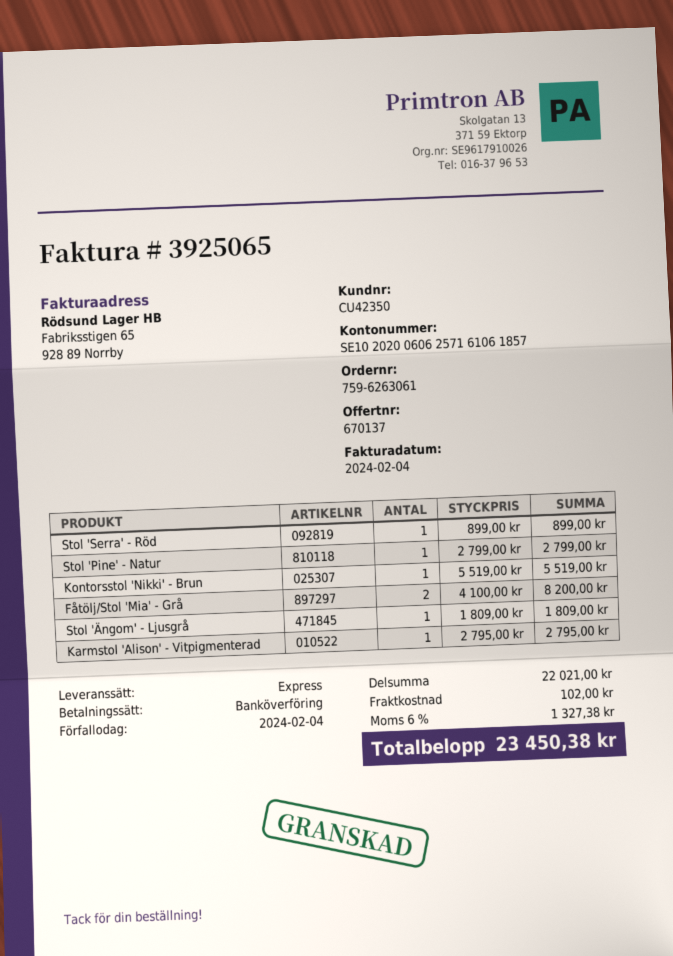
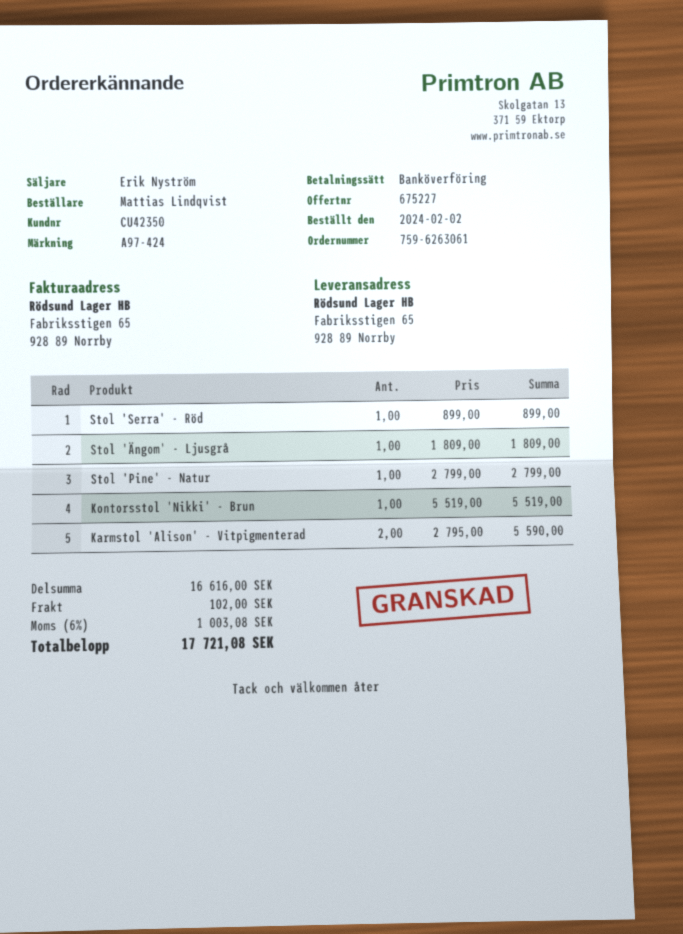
quote number: 670137 -> 675227
Fåtölj/Stol 'Mia' - Grå: 2 x 4100.00 = 8200.00 -> none
Karmstol 'Alison' - Vitpigmenterad: 1 x 2795.00 = 2795.00 -> 2 x 2795.00 = 5590.00
subtotal: 22021.00 -> 16616.00
tax: 6% = 1327.38 -> 6% = 1003.08
total: 23450.38 -> 17721.08

